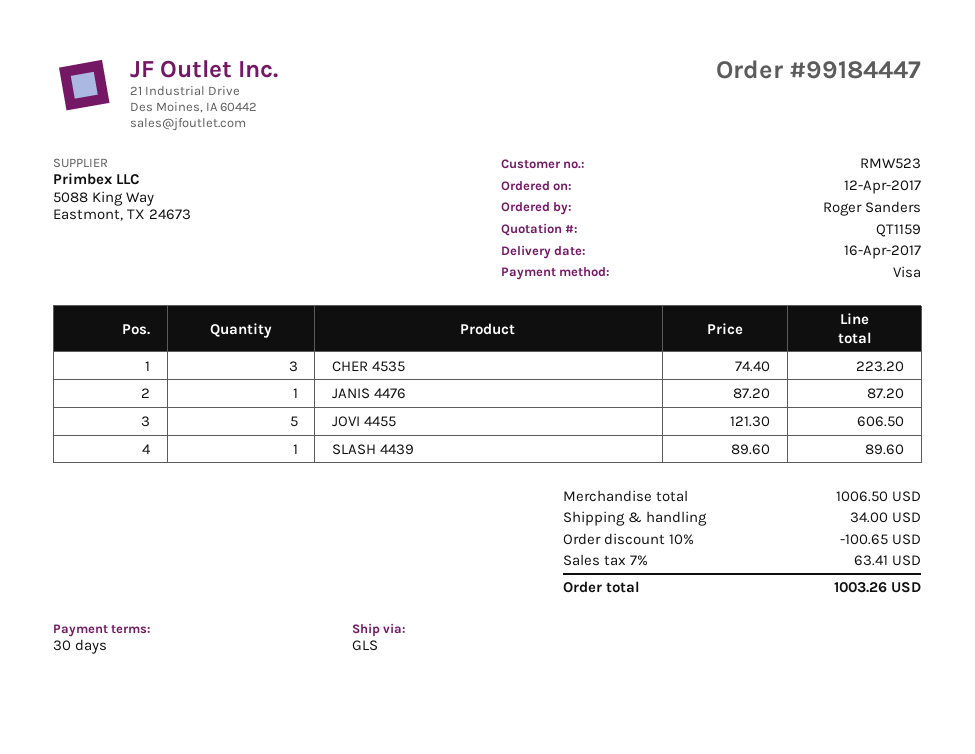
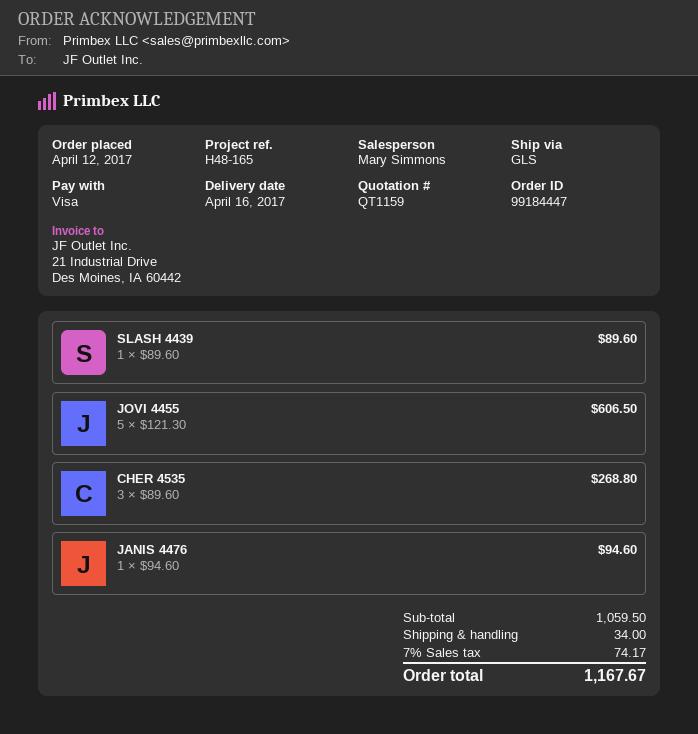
CHER 4535: 3 x 74.40 = 223.20 -> 3 x 89.60 = 268.80
JANIS 4476: 1 x 87.20 = 87.20 -> 1 x 94.60 = 94.60
subtotal: 1006.50 -> 1059.50
discount: 10% = 100.65 -> none
tax: 7% = 63.41 -> 7% = 74.17
total: 1003.26 -> 1167.67

